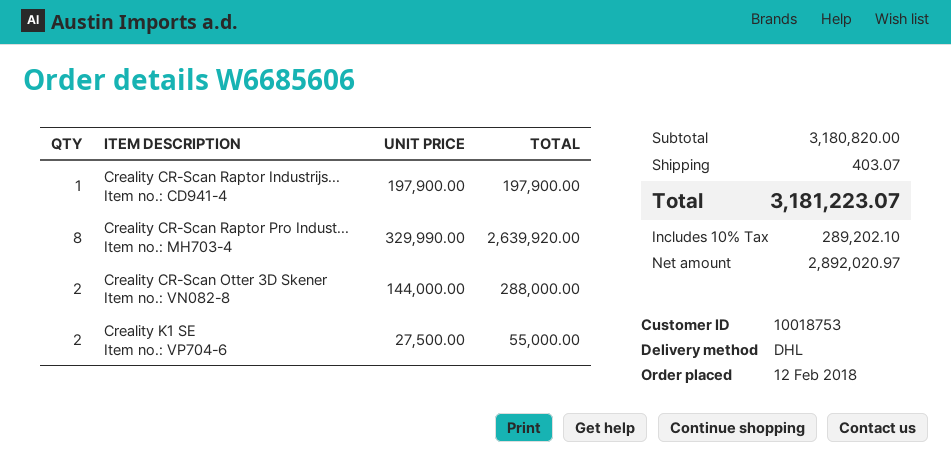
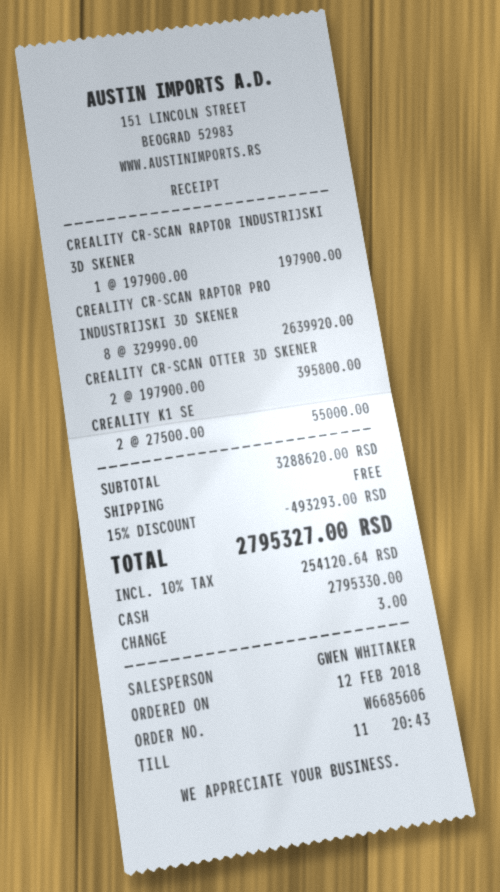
Creality CR-Scan Otter 3D Skener: 2 x 144000.00 = 288000.00 -> 2 x 197900.00 = 395800.00
subtotal: 3180820.00 -> 3288620.00
discount: none -> 15% = 493293.00
shipping: 403.07 -> 0.00
tax: 10% = 289202.10 -> 10% = 254120.64
total: 3181223.07 -> 2795327.00

